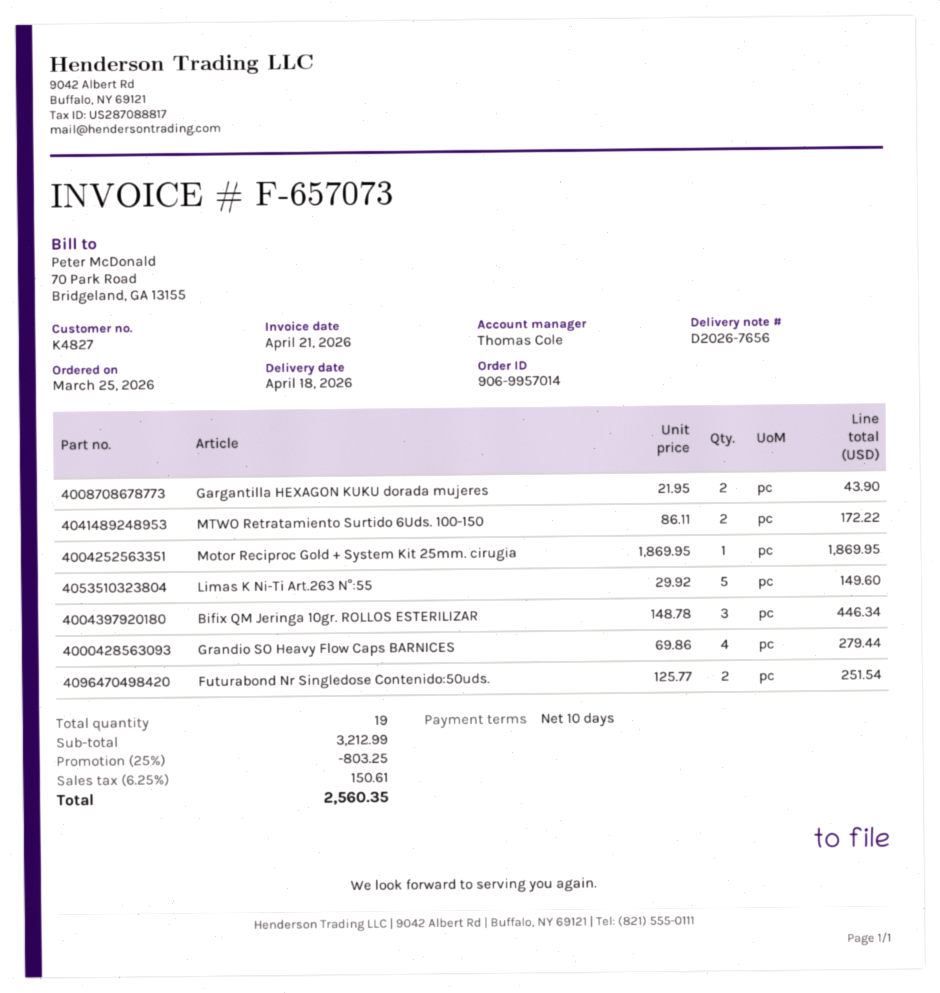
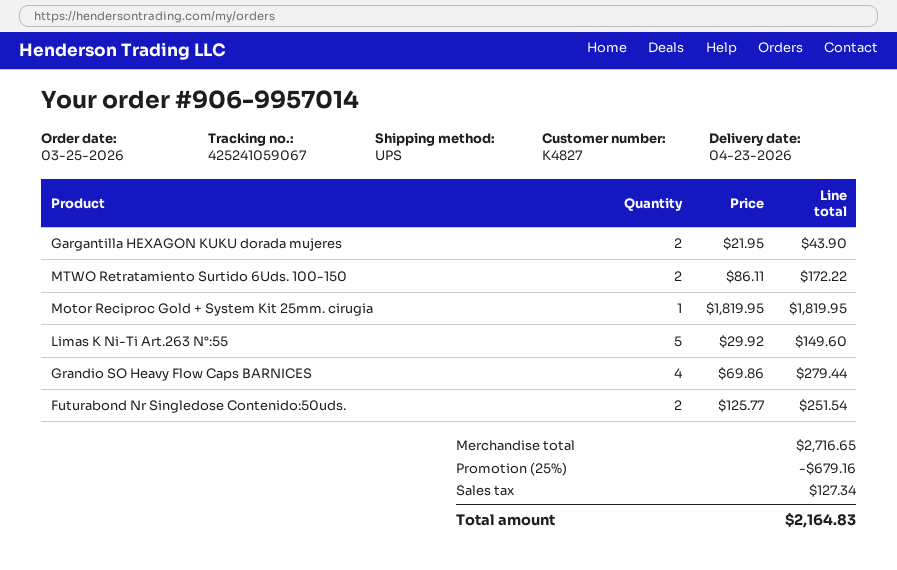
delivery date: 2026-04-18 -> 2026-04-23
Motor Reciproc Gold + System Kit 25mm. cirugia: 1 x 1869.95 = 1869.95 -> 1 x 1819.95 = 1819.95
Bifix QM Jeringa 10gr. ROLLOS ESTERILIZAR: 3 x 148.78 = 446.34 -> none
subtotal: 3212.99 -> 2716.65
discount: 25% = 803.25 -> 25% = 679.16
tax: 150.61 -> 127.34
total: 2560.35 -> 2164.83

